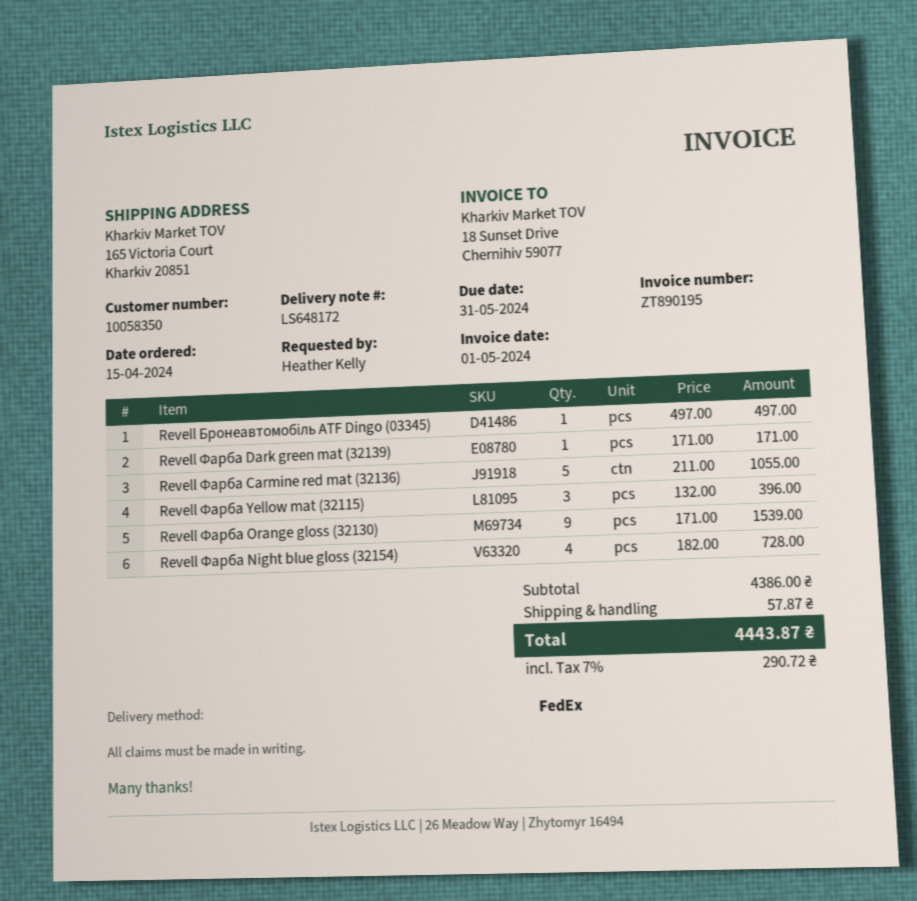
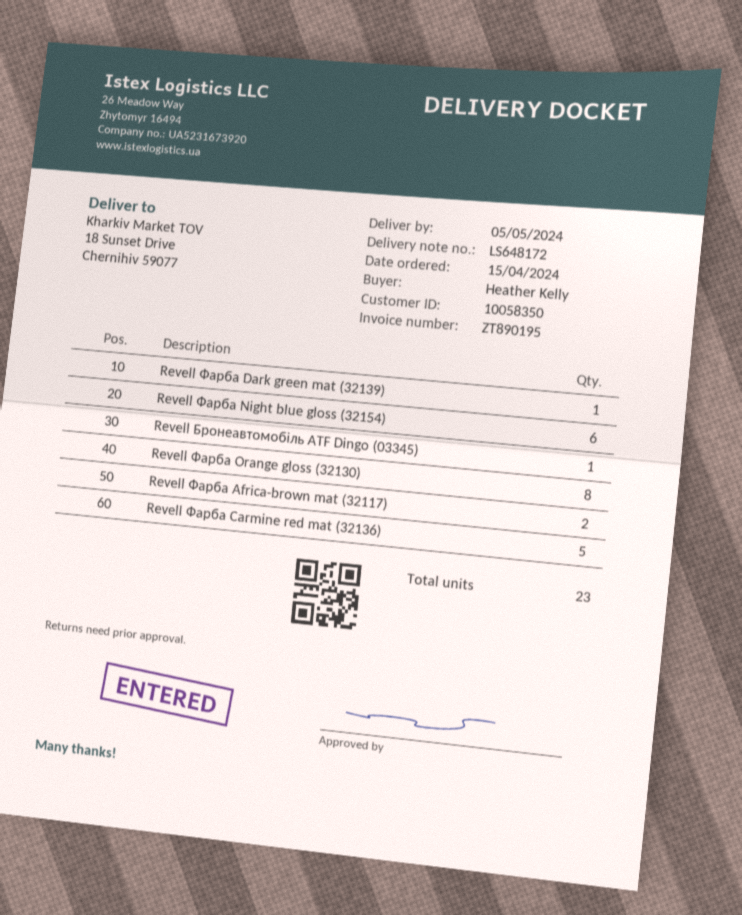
ship to: 165 Victoria Court, Kharkiv 20851 -> 18 Sunset Drive, Chernihiv 59077
Revell Фарба Yellow mat (32115): 3 -> none
Revell Фарба Orange gloss (32130): 9 -> 8
Revell Фарба Night blue gloss (32154): 4 -> 6
Revell Фарба Africa-brown mat (32117): none -> 2

